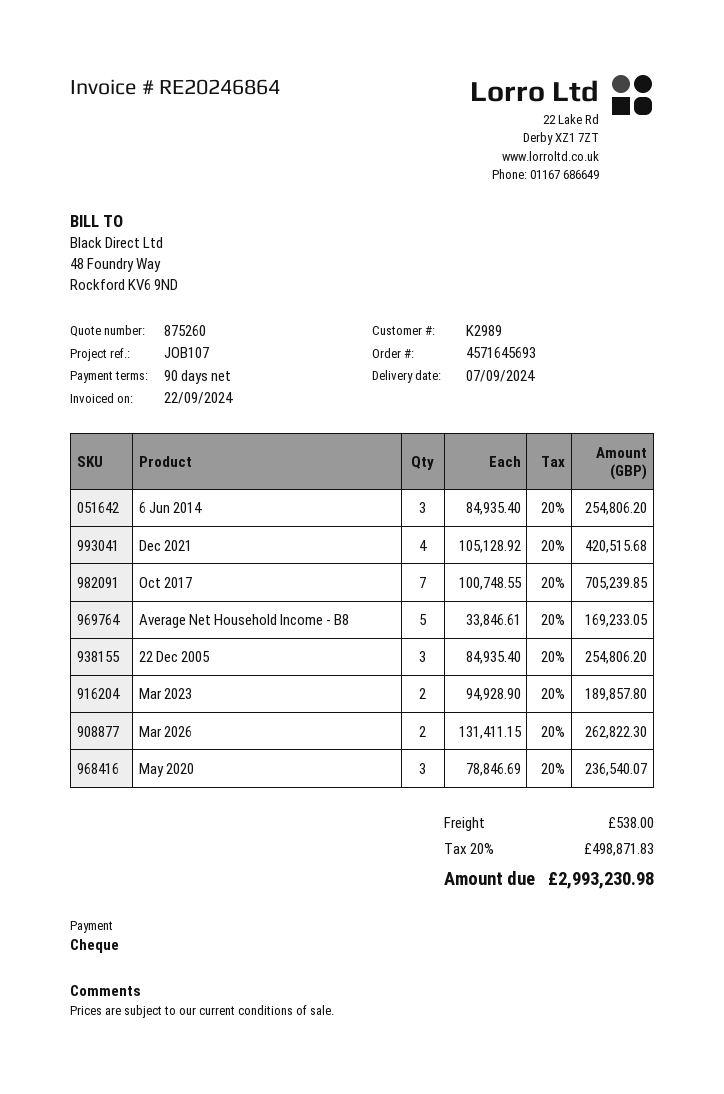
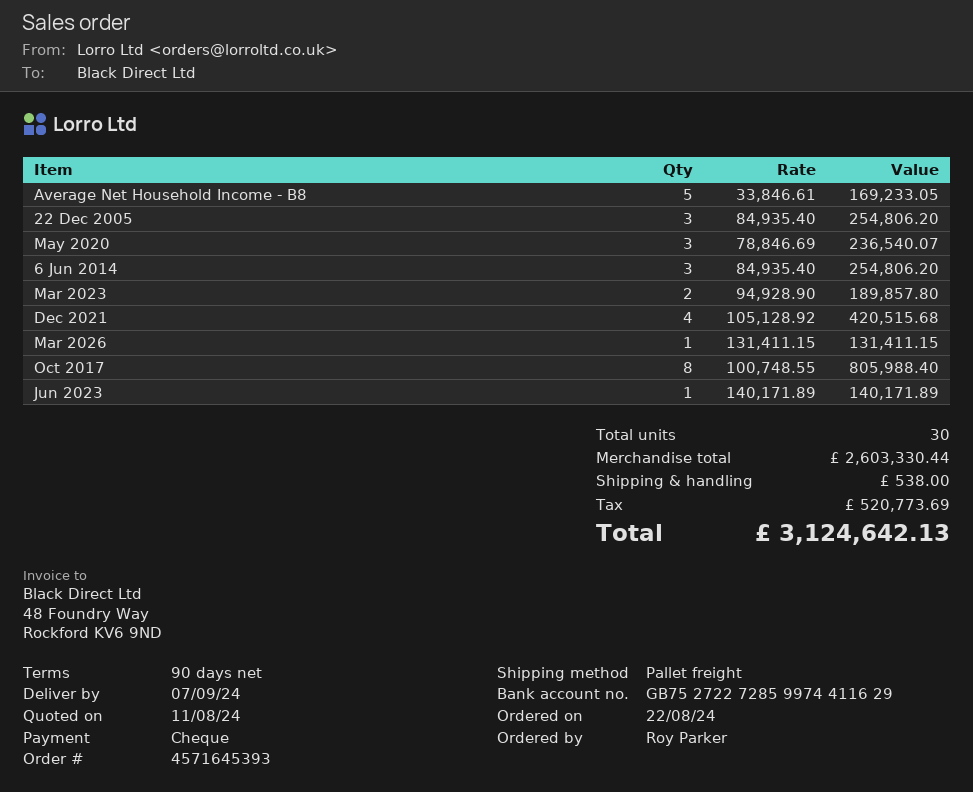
order number: 4571645693 -> 4571645393
Oct 2017: 7 x 100748.55 = 705239.85 -> 8 x 100748.55 = 805988.40
Mar 2026: 2 x 131411.15 = 262822.30 -> 1 x 131411.15 = 131411.15
Jun 2023: none -> 1 x 140171.89 = 140171.89
tax: 498871.83 -> 520773.69
total: 2993230.98 -> 3124642.13

